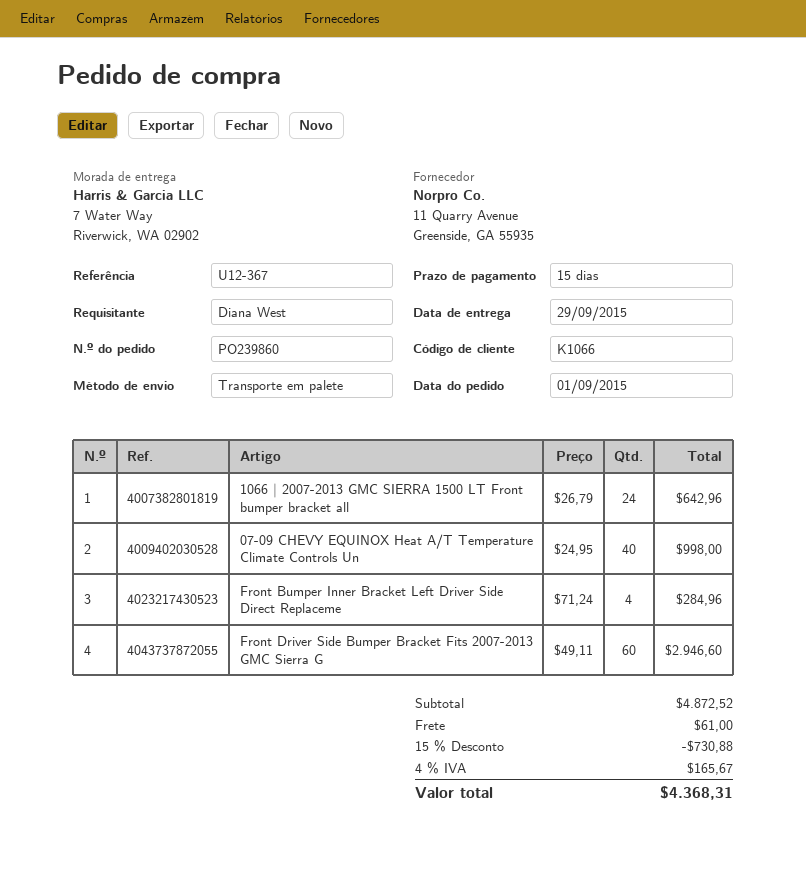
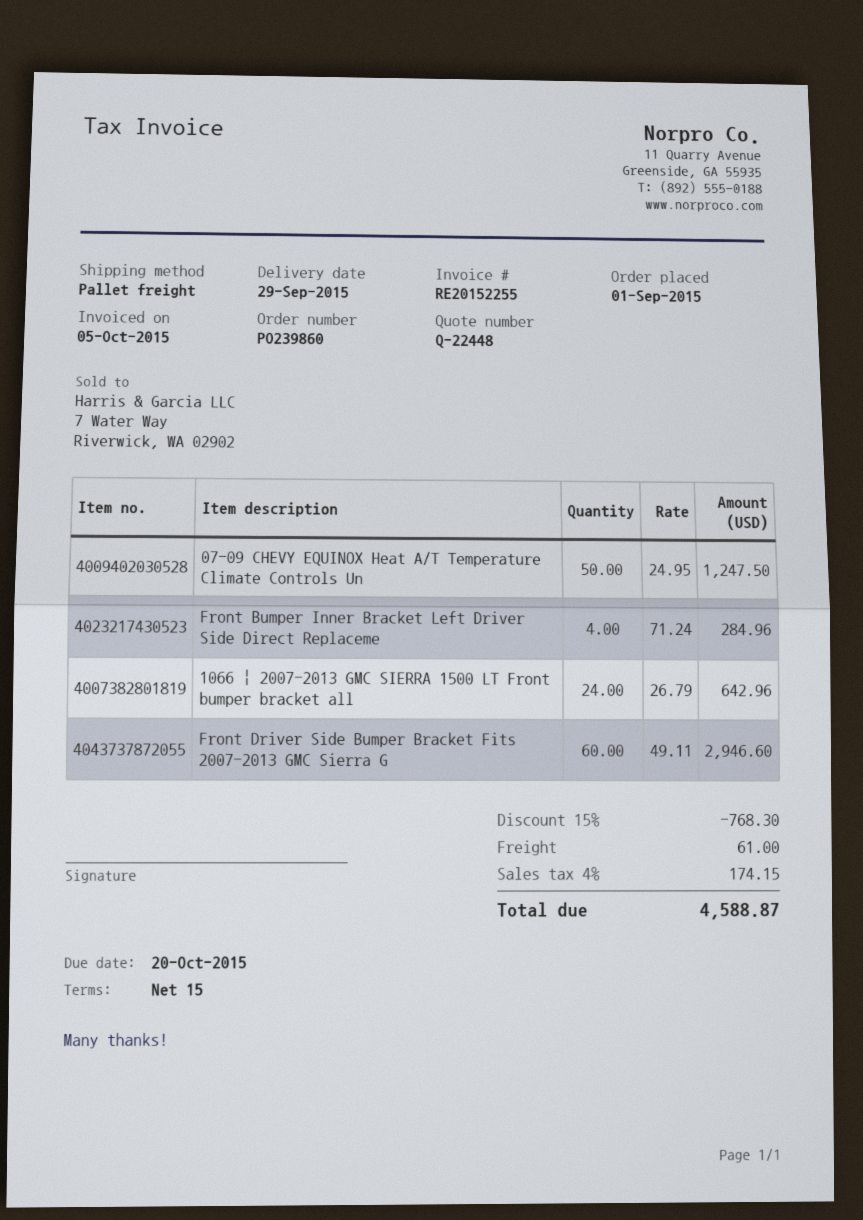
07-09 CHEVY EQUINOX Heat A/T Temperature Climate Controls Un: 40 x 24.95 = 998.00 -> 50 x 24.95 = 1247.50
discount: 15% = 730.88 -> 15% = 768.30
tax: 4% = 165.67 -> 4% = 174.15
total: 4368.31 -> 4588.87

